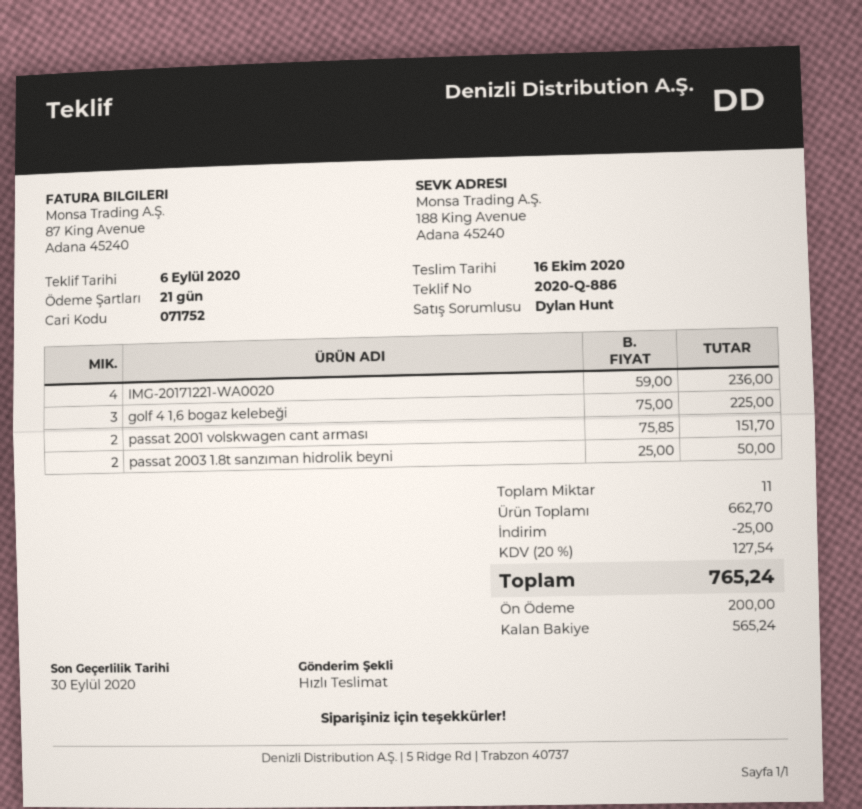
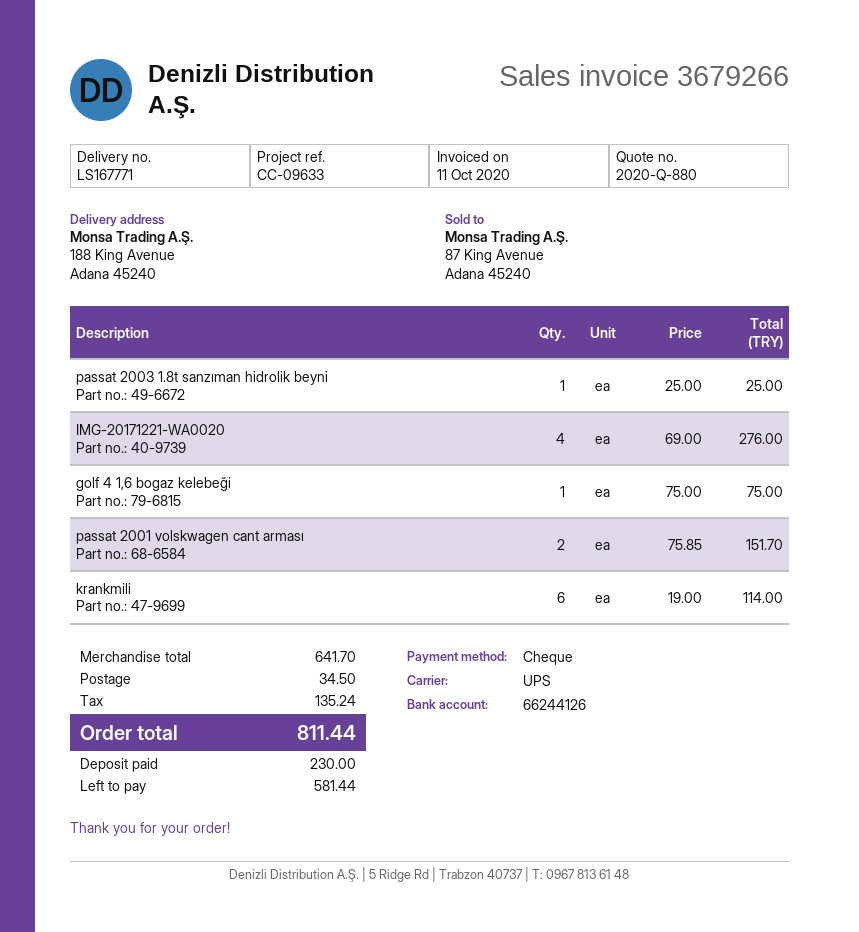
quote number: 2020-Q-886 -> 2020-Q-880
shipping method: express -> UPS
IMG-20171221-WA0020: 4 x 59.00 = 236.00 -> 4 x 69.00 = 276.00
golf 4 1,6 bogaz kelebeği: 3 x 75.00 = 225.00 -> 1 x 75.00 = 75.00
passat 2003 1.8t sanzıman hidrolik beyni: 2 x 25.00 = 50.00 -> 1 x 25.00 = 25.00
krankmili: none -> 6 x 19.00 = 114.00
subtotal: 662.70 -> 641.70
discount: 25.00 -> none
shipping: none -> 34.50
tax: 127.54 -> 135.24
total: 765.24 -> 811.44
deposit: 200.00 -> 230.00
balance: 565.24 -> 581.44

